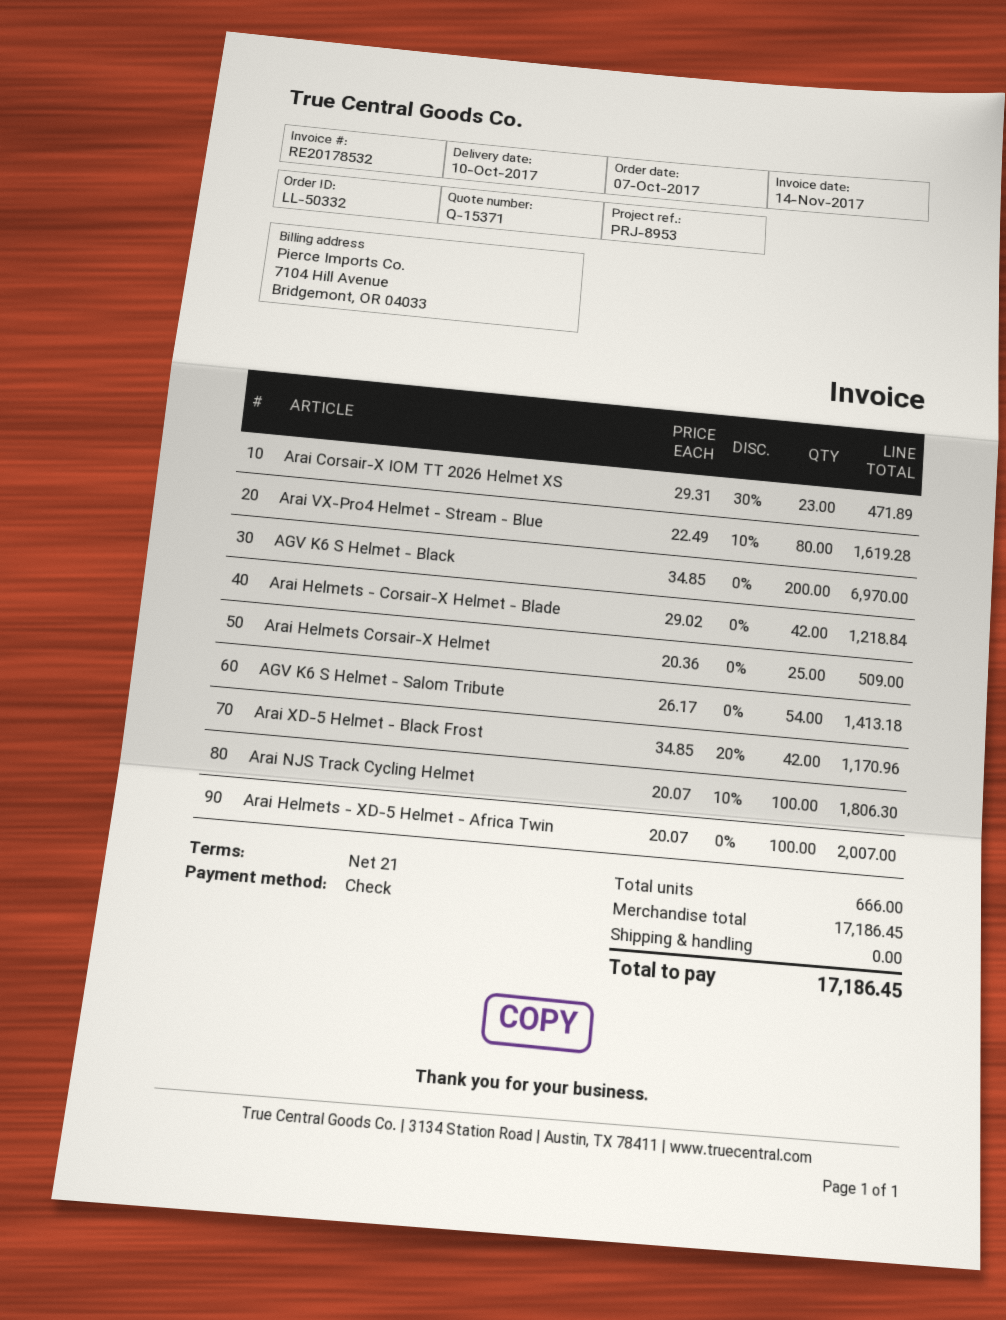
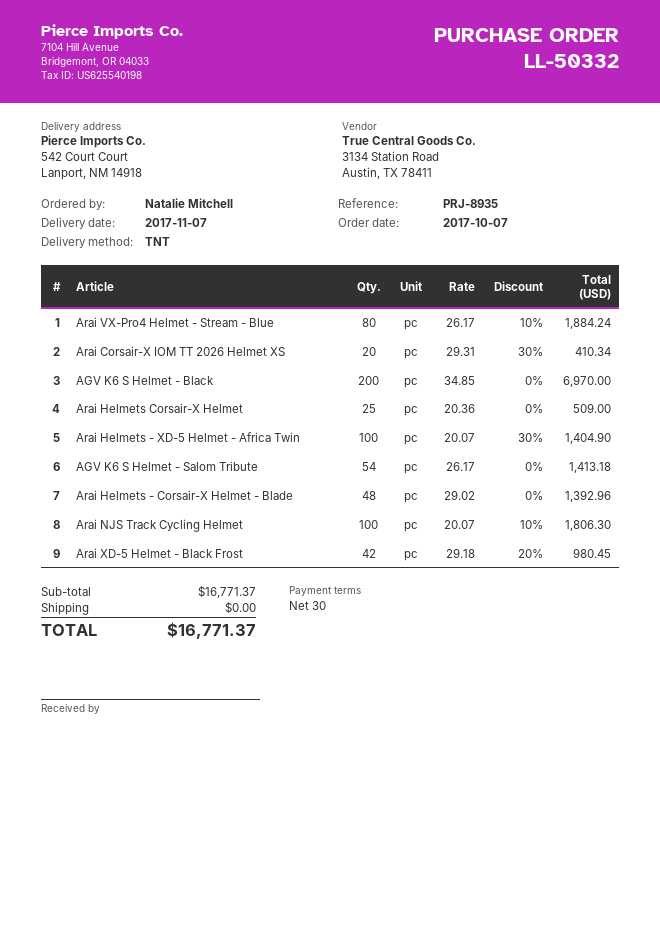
delivery date: 2017-10-10 -> 2017-11-07
payment terms: 21 days -> 30 days
reference: PRJ-8953 -> PRJ-8935
Arai Corsair-X IOM TT 2026 Helmet XS: 23 x 29.31 - 30% = 471.89 -> 20 x 29.31 - 30% = 410.34
Arai VX-Pro4 Helmet - Stream - Blue: 80 x 22.49 - 10% = 1619.28 -> 80 x 26.17 - 10% = 1884.24
Arai Helmets - Corsair-X Helmet - Blade: 42 x 29.02 = 1218.84 -> 48 x 29.02 = 1392.96
Arai XD-5 Helmet - Black Frost: 42 x 34.85 - 20% = 1170.96 -> 42 x 29.18 - 20% = 980.45
Arai Helmets - XD-5 Helmet - Africa Twin: 100 x 20.07 = 2007.00 -> 100 x 20.07 - 30% = 1404.90
subtotal: 17186.45 -> 16771.37
total: 17186.45 -> 16771.37

